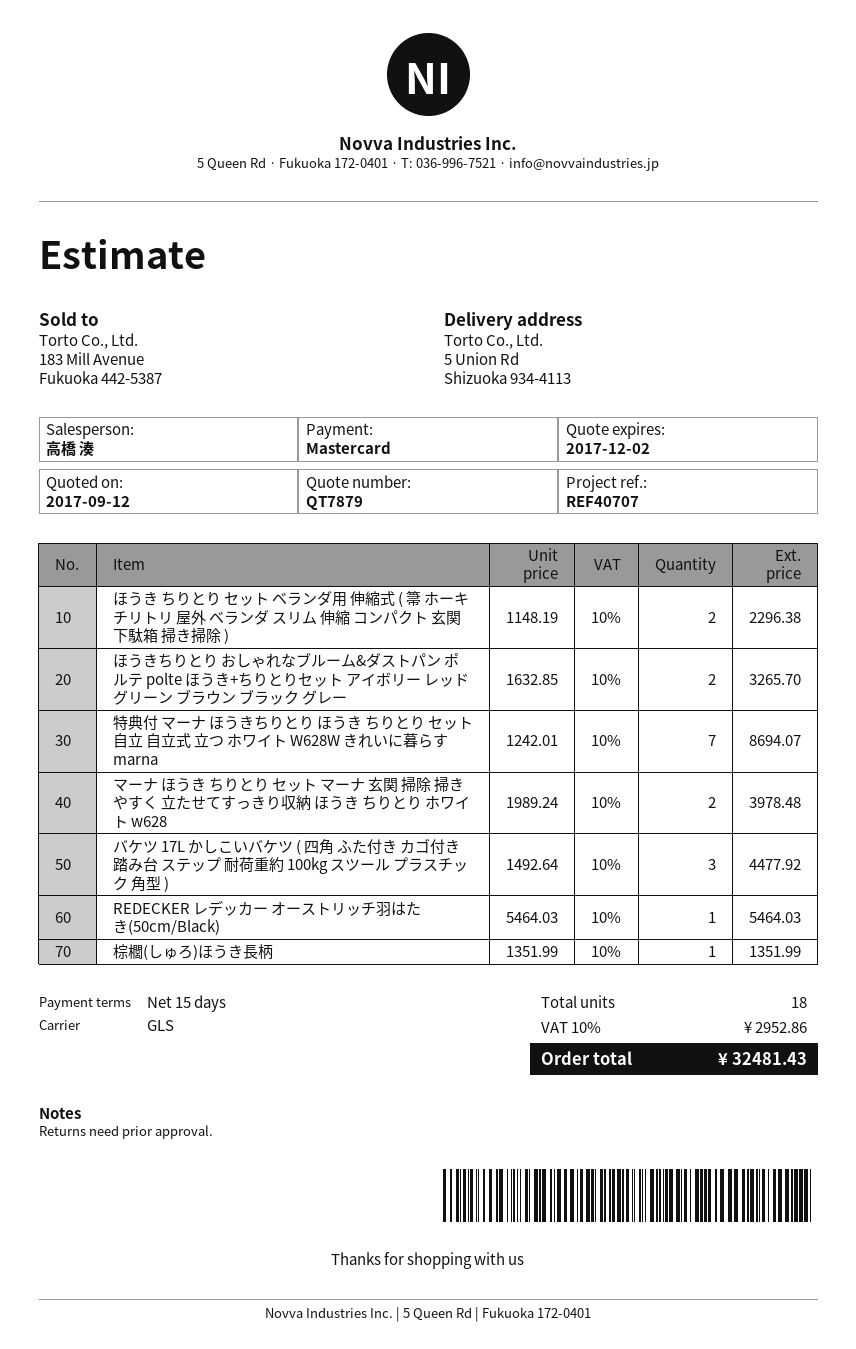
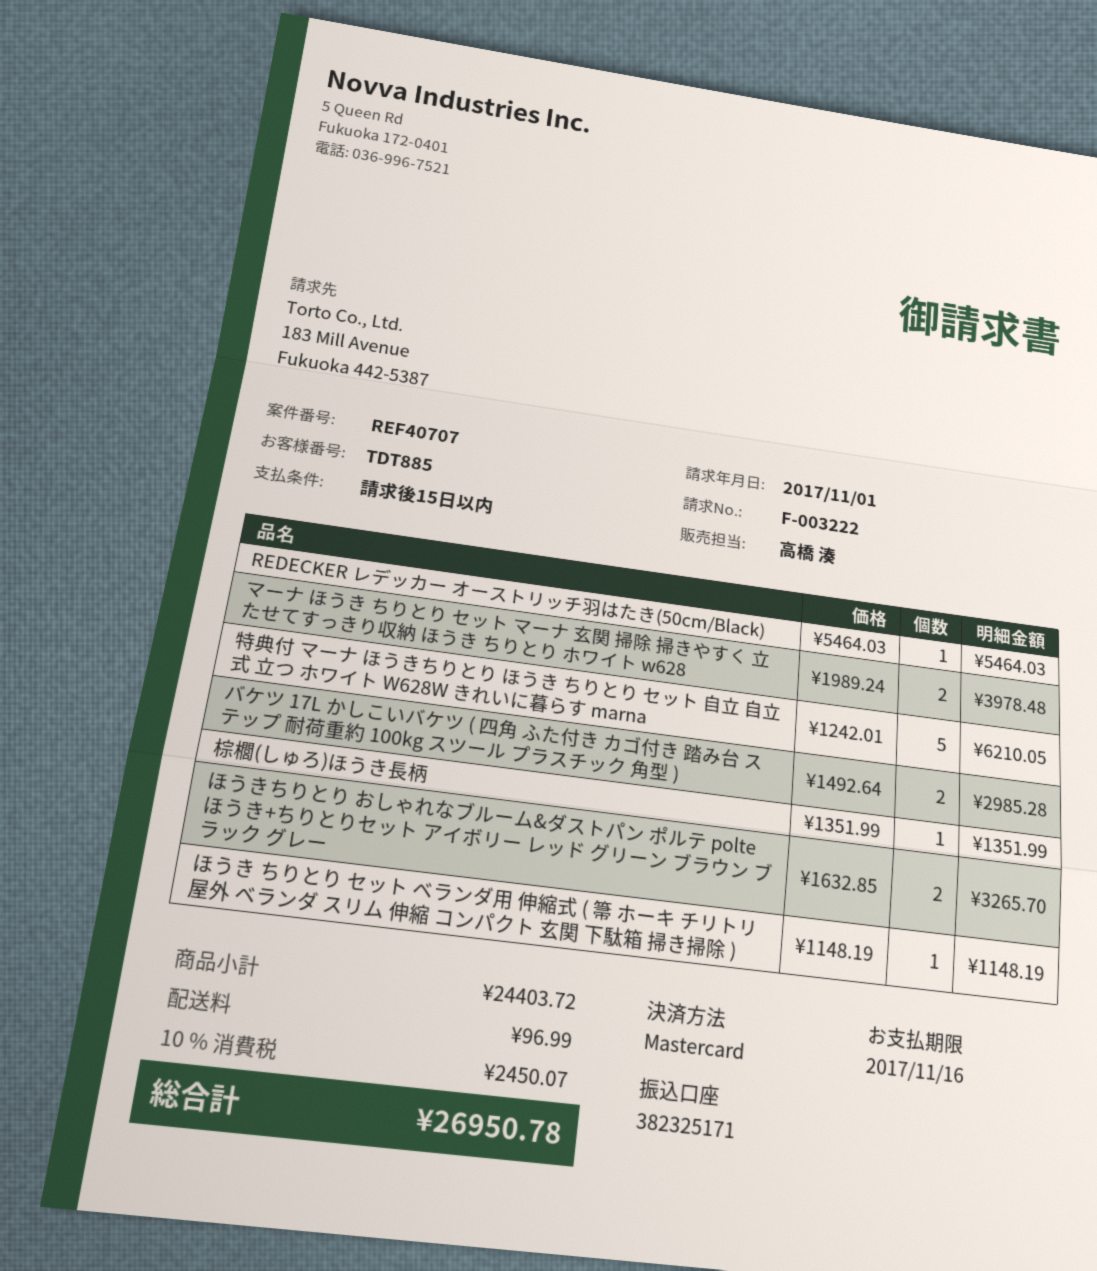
ほうき ちりとり セット ベランダ用 伸縮式 ( 箒 ホーキ チリトリ 屋外 ベランダ スリム 伸縮 コンパクト 玄関 下駄箱 掃き掃除 ): 2 x 1148.19 = 2296.38 -> 1 x 1148.19 = 1148.19
特典付 マーナ ほうきちりとり ほうき ちりとり セット 自立 自立式 立つ ホワイト W628W きれいに暮らす marna: 7 x 1242.01 = 8694.07 -> 5 x 1242.01 = 6210.05
バケツ 17L かしこいバケツ ( 四角 ふた付き カゴ付き 踏み台 ステップ 耐荷重約 100kg スツール プラスチック 角型 ): 3 x 1492.64 = 4477.92 -> 2 x 1492.64 = 2985.28
shipping: none -> 96.99
tax: 10% = 2952.86 -> 10% = 2450.07
total: 32481.43 -> 26950.78

